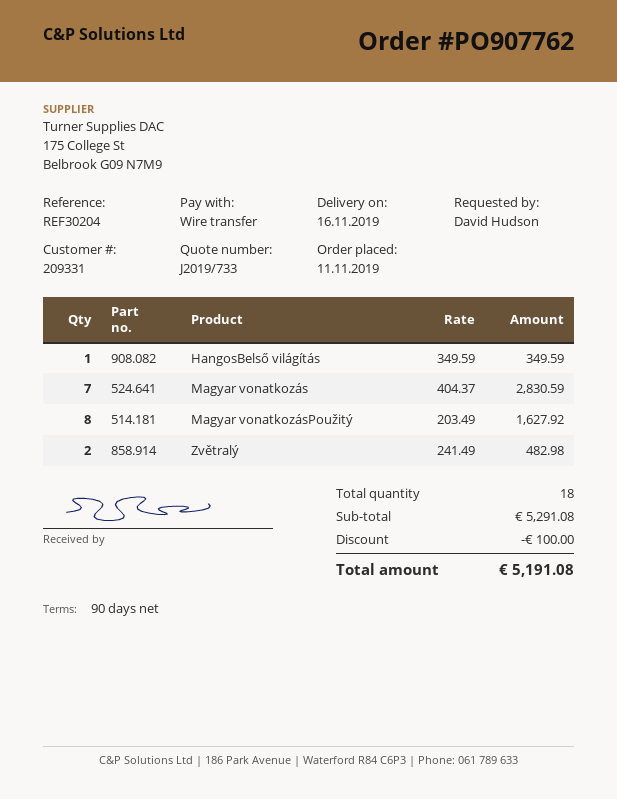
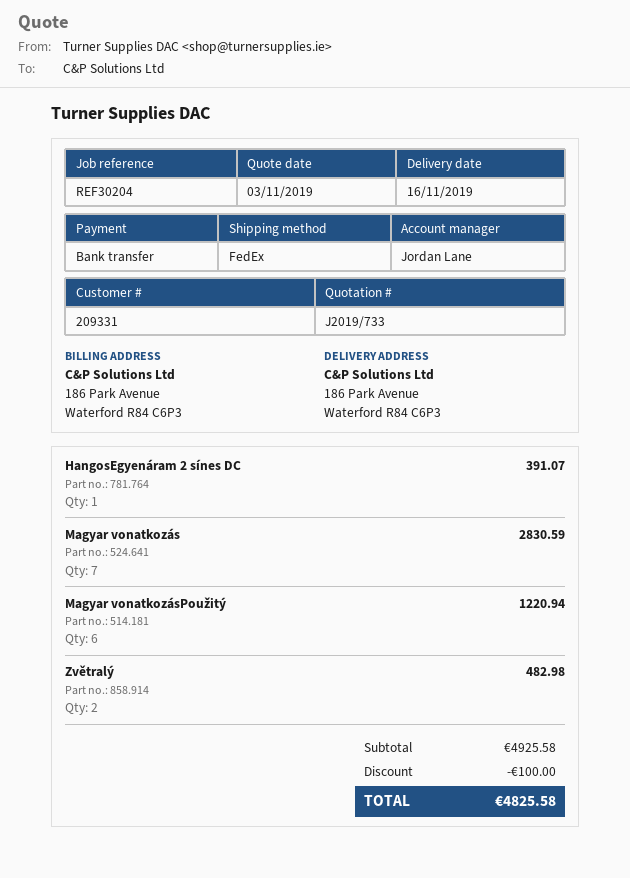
HangosBelső világítás: 1 for 349.59 -> none
Magyar vonatkozásPoužitý: 8 for 1627.92 -> 6 for 1220.94
HangosEgyenáram 2 sínes DC: none -> 1 for 391.07
subtotal: 5291.08 -> 4925.58
total: 5191.08 -> 4825.58

